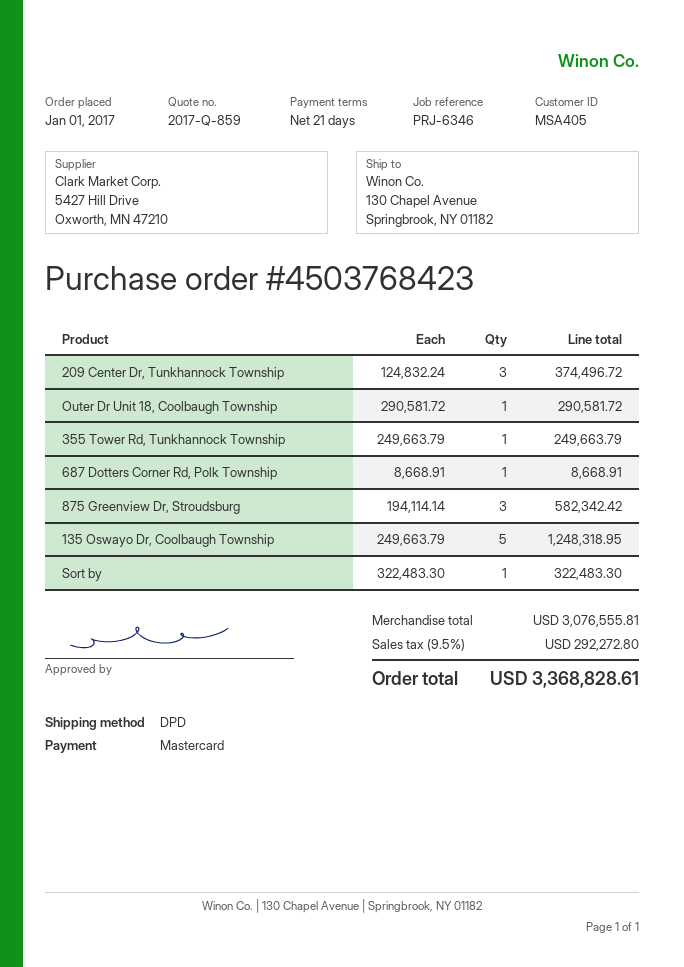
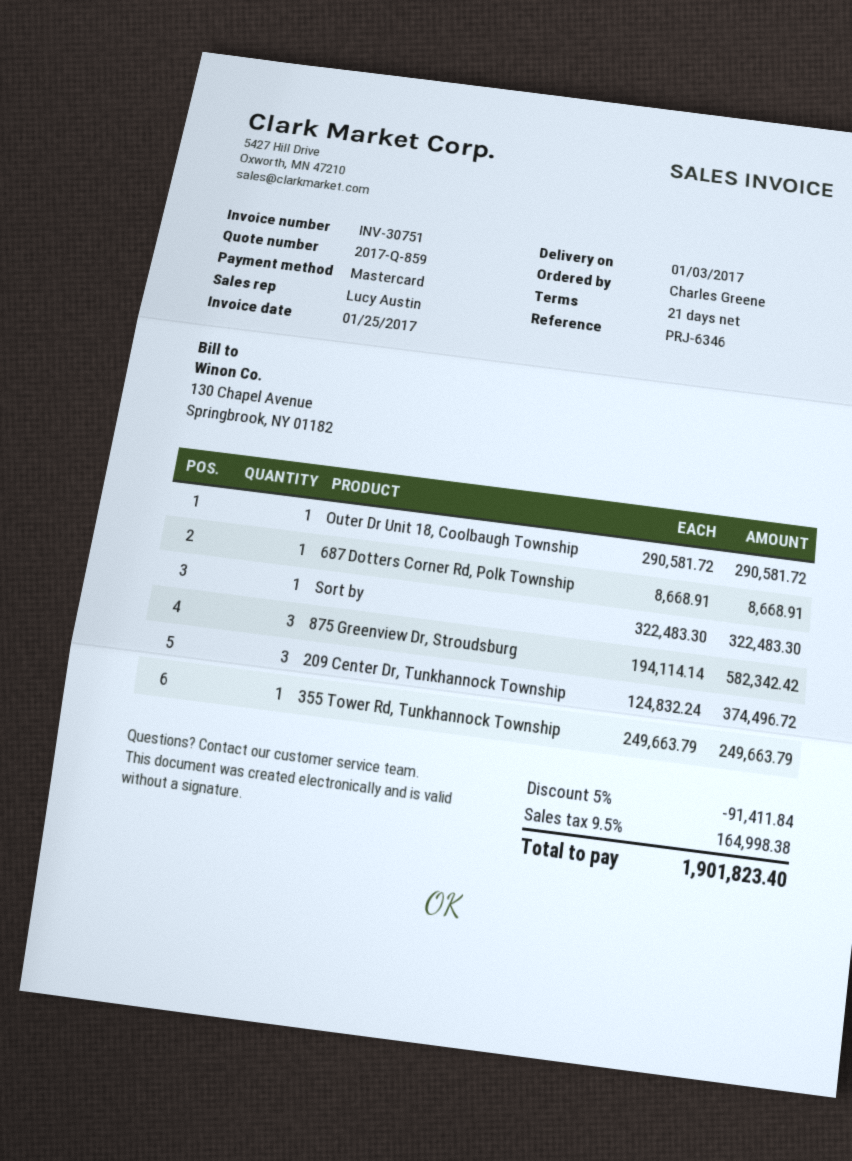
135 Oswayo Dr, Coolbaugh Township: 5 x 249663.79 = 1248318.95 -> none
discount: none -> 5% = 91411.84
tax: 9.5% = 292272.80 -> 9.5% = 164998.38
total: 3368828.61 -> 1901823.40

